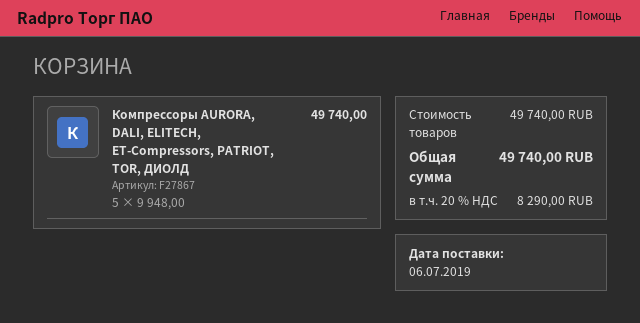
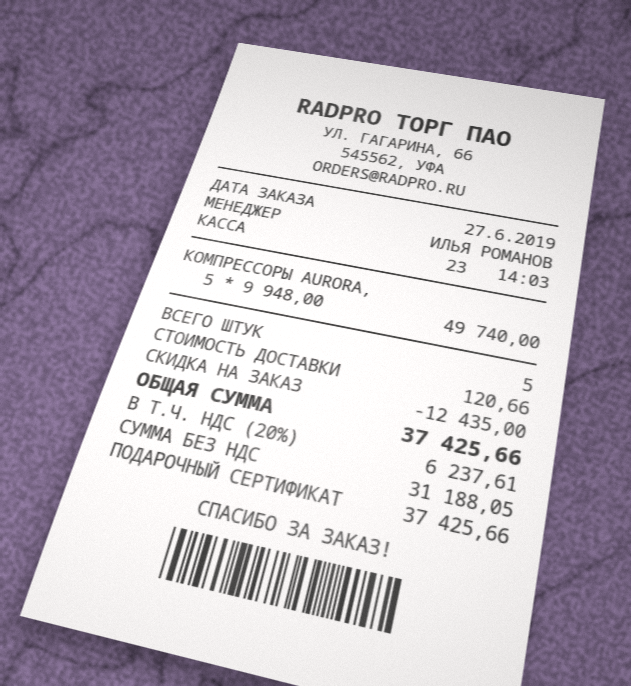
discount: none -> 12435.00
shipping: none -> 120.66
tax: 20% = 8290.00 -> 20% = 6237.61
total: 49740.00 -> 37425.66

